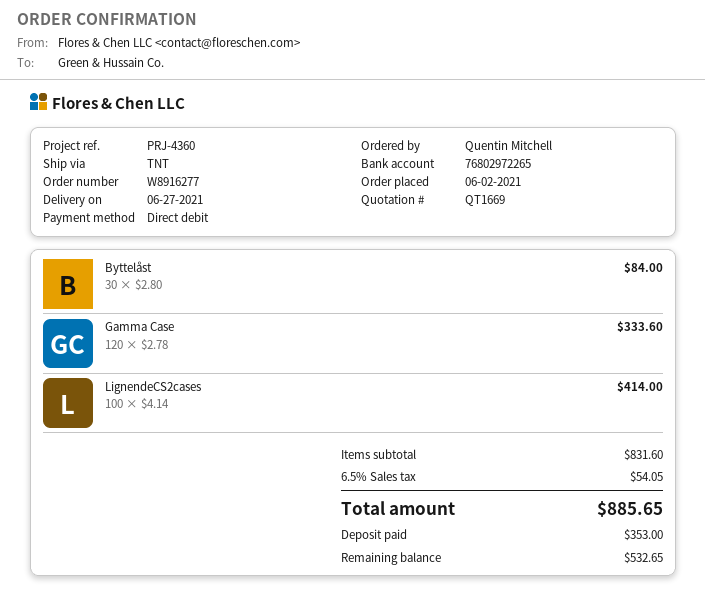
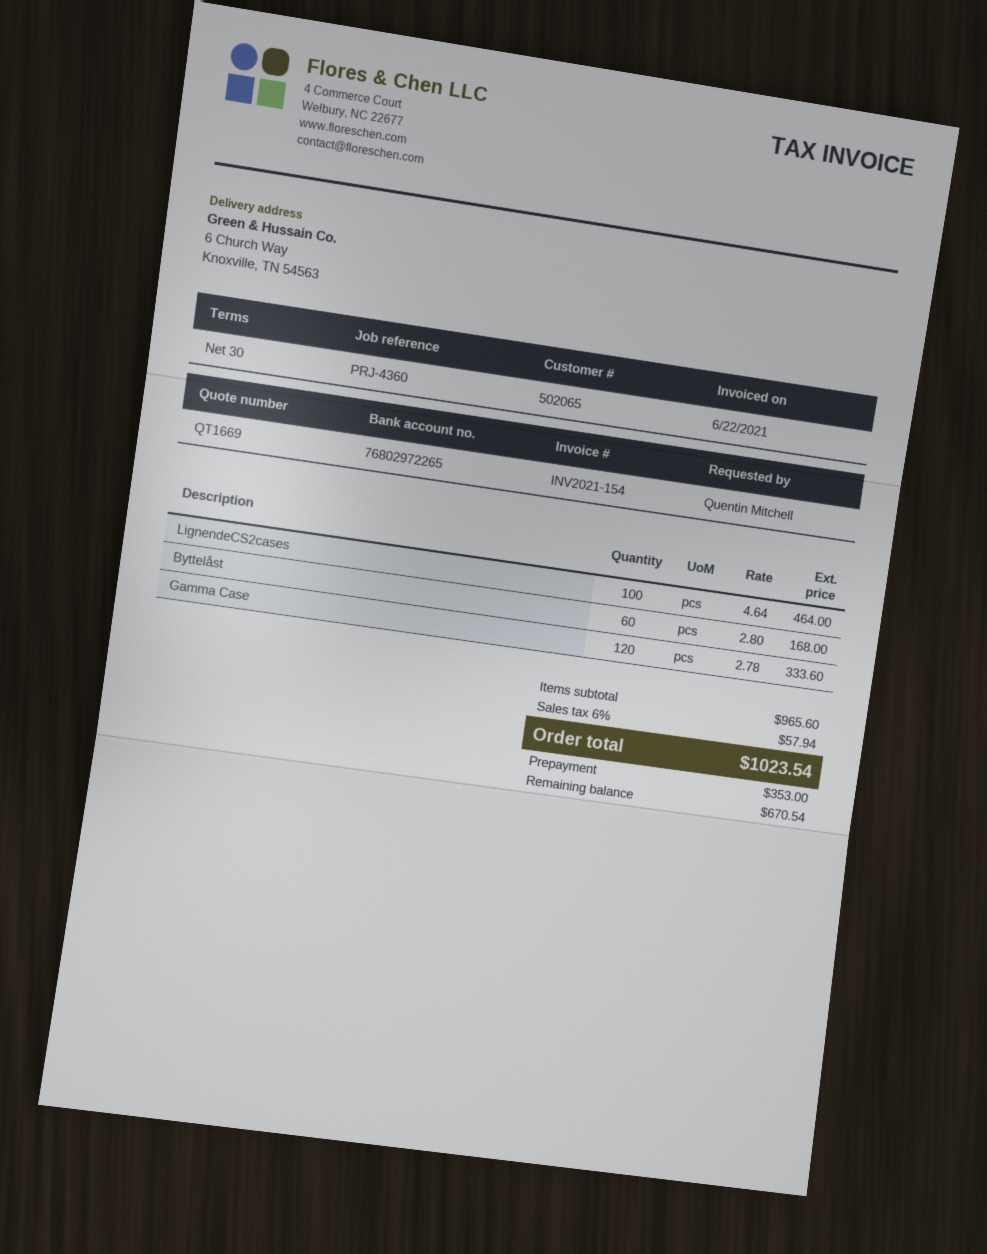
Byttelåst: 30 x 2.80 = 84.00 -> 60 x 2.80 = 168.00
LignendeCS2cases: 100 x 4.14 = 414.00 -> 100 x 4.64 = 464.00
subtotal: 831.60 -> 965.60
tax: 6.5% = 54.05 -> 6% = 57.94
total: 885.65 -> 1023.54
balance: 532.65 -> 670.54

